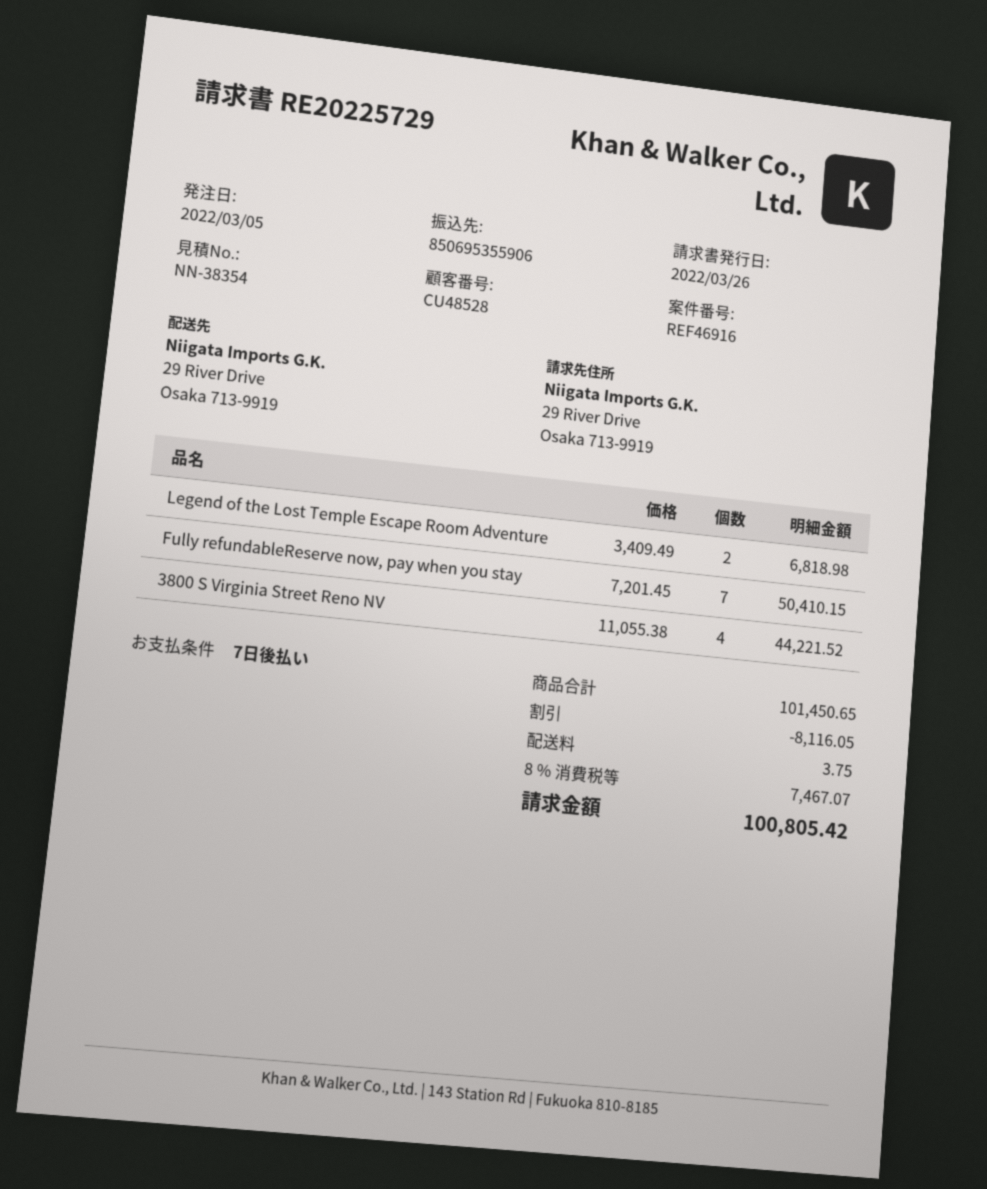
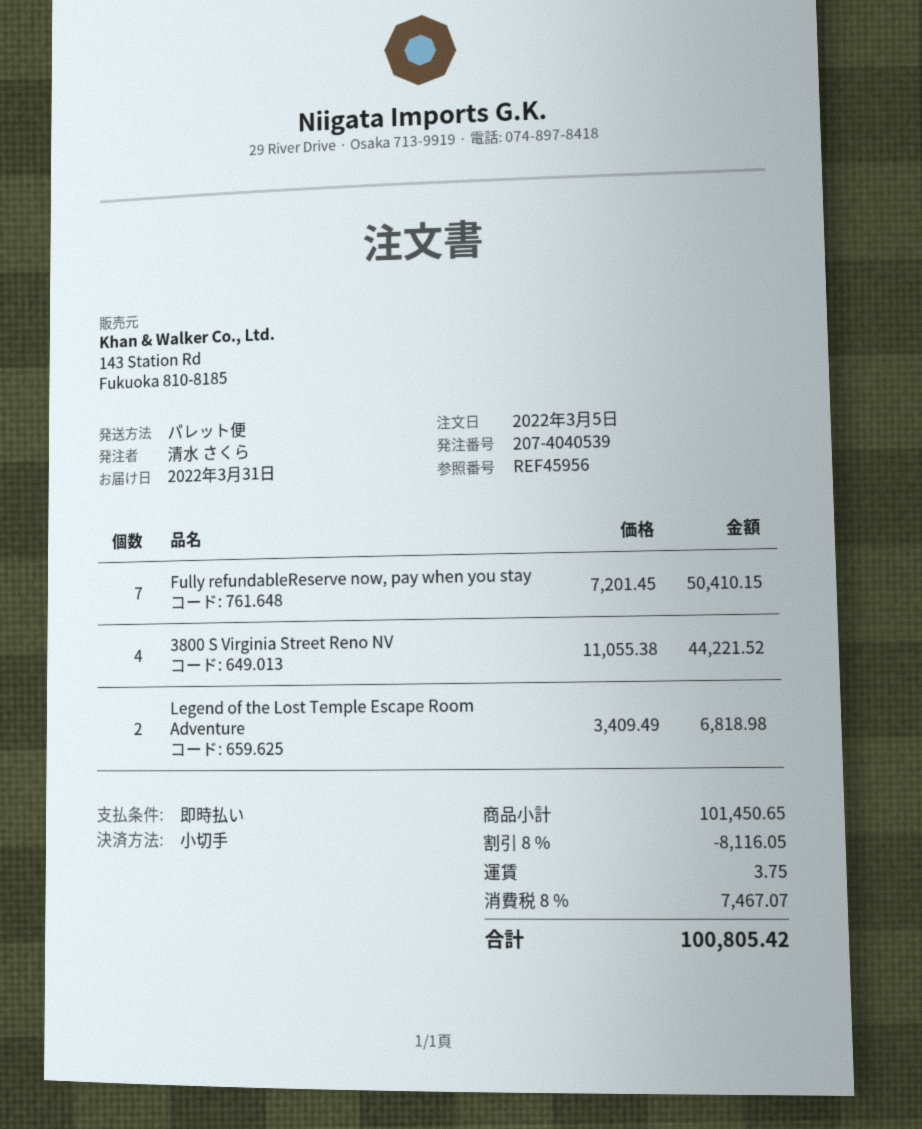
payment terms: 7 days -> on receipt
reference: REF46916 -> REF45956

